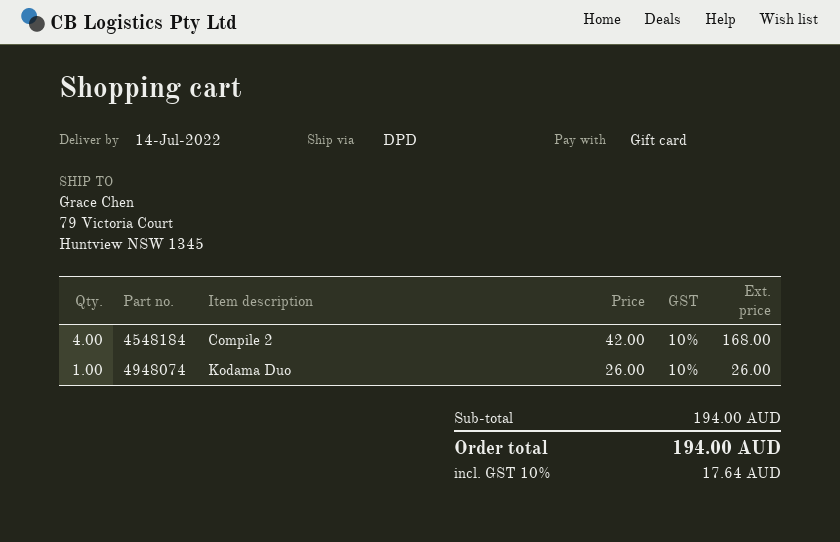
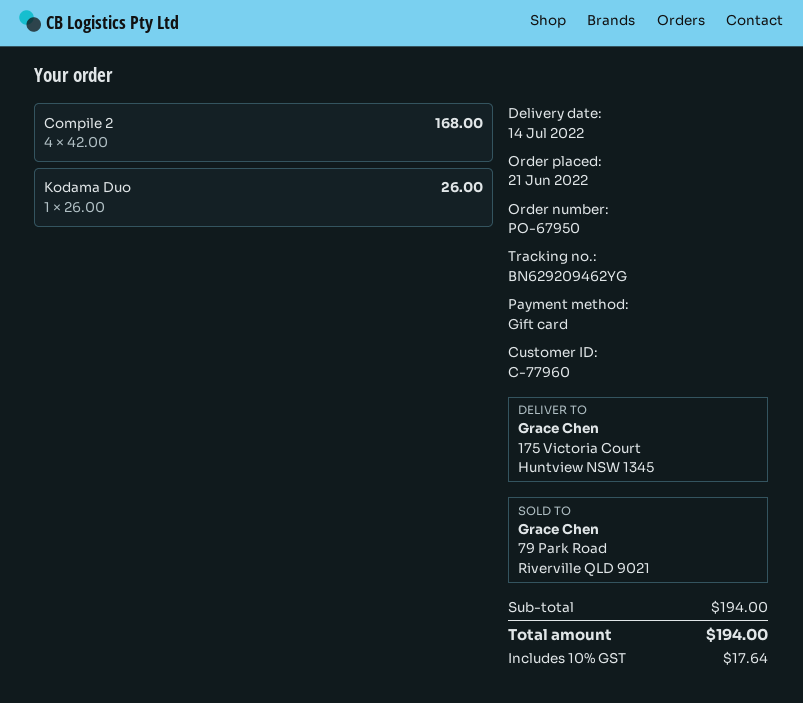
ship to: 79 Victoria Court, Huntview NSW 1345 -> 175 Victoria Court, Huntview NSW 1345

